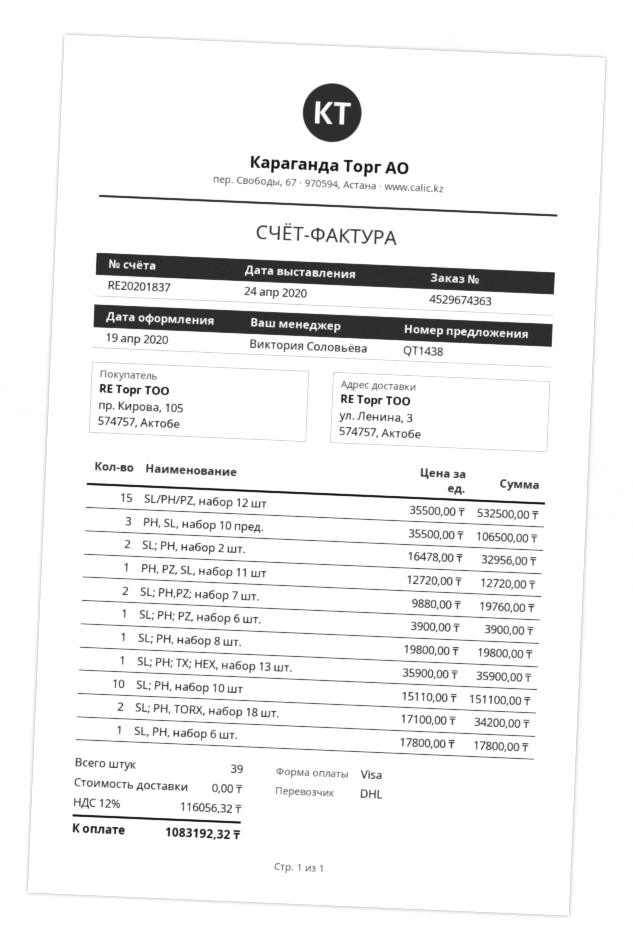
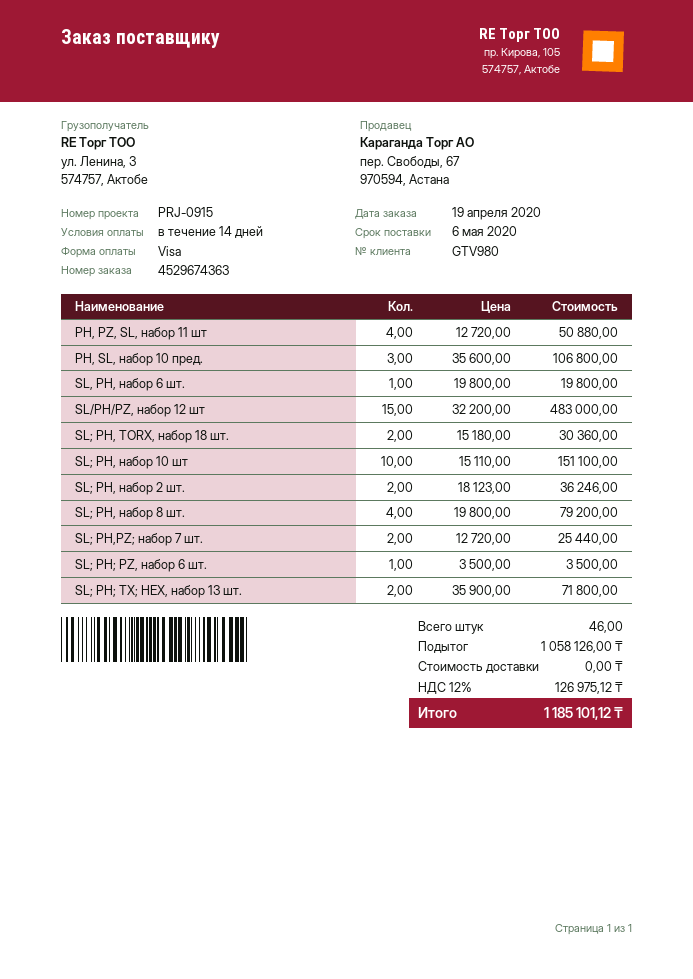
SL/PH/PZ, набор 12 шт: 15 x 35500.00 = 532500.00 -> 15 x 32200.00 = 483000.00
PH, SL, набор 10 пред.: 3 x 35500.00 = 106500.00 -> 3 x 35600.00 = 106800.00
SL; PH, набор 2 шт.: 2 x 16478.00 = 32956.00 -> 2 x 18123.00 = 36246.00
PH, PZ, SL, набор 11 шт: 1 x 12720.00 = 12720.00 -> 4 x 12720.00 = 50880.00
SL; PH,PZ; набор 7 шт.: 2 x 9880.00 = 19760.00 -> 2 x 12720.00 = 25440.00
SL; PH; PZ, набор 6 шт.: 1 x 3900.00 = 3900.00 -> 1 x 3500.00 = 3500.00
SL; PH, набор 8 шт.: 1 x 19800.00 = 19800.00 -> 4 x 19800.00 = 79200.00
SL; PH; TX; HEX, набор 13 шт.: 1 x 35900.00 = 35900.00 -> 2 x 35900.00 = 71800.00
SL; PH, TORX, набор 18 шт.: 2 x 17100.00 = 34200.00 -> 2 x 15180.00 = 30360.00
SL, PH, набор 6 шт.: 1 x 17800.00 = 17800.00 -> 1 x 19800.00 = 19800.00
total quantity: 39 -> 46
tax: 12% = 116056.32 -> 12% = 126975.12
total: 1083192.32 -> 1185101.12

